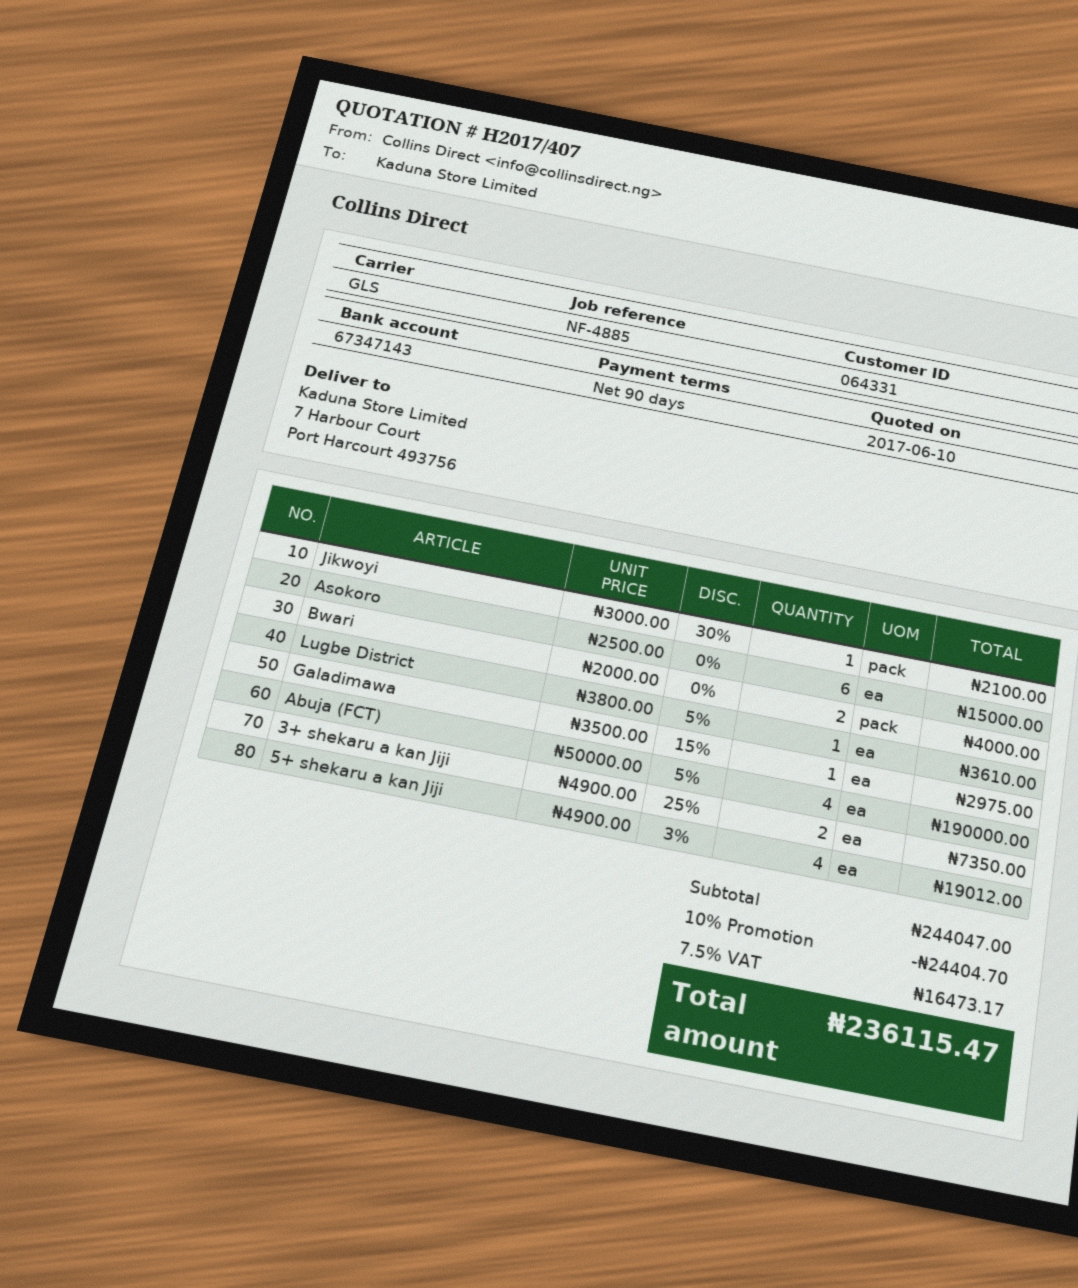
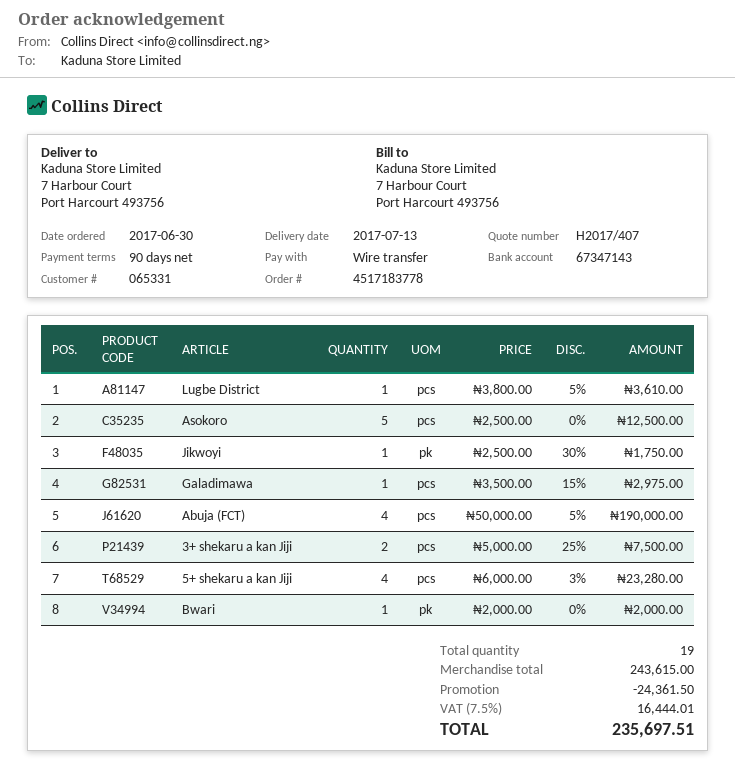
customer number: 064331 -> 065331
Jikwoyi: 1 x 3000.00 - 30% = 2100.00 -> 1 x 2500.00 - 30% = 1750.00
Asokoro: 6 x 2500.00 = 15000.00 -> 5 x 2500.00 = 12500.00
Bwari: 2 x 2000.00 = 4000.00 -> 1 x 2000.00 = 2000.00
3+ shekaru a kan Jiji: 2 x 4900.00 - 25% = 7350.00 -> 2 x 5000.00 - 25% = 7500.00
5+ shekaru a kan Jiji: 4 x 4900.00 - 3% = 19012.00 -> 4 x 6000.00 - 3% = 23280.00
subtotal: 244047.00 -> 243615.00
discount: 24404.70 -> 24361.50
tax: 7.5% = 16473.17 -> 7.5% = 16444.01
total: 236115.47 -> 235697.51

